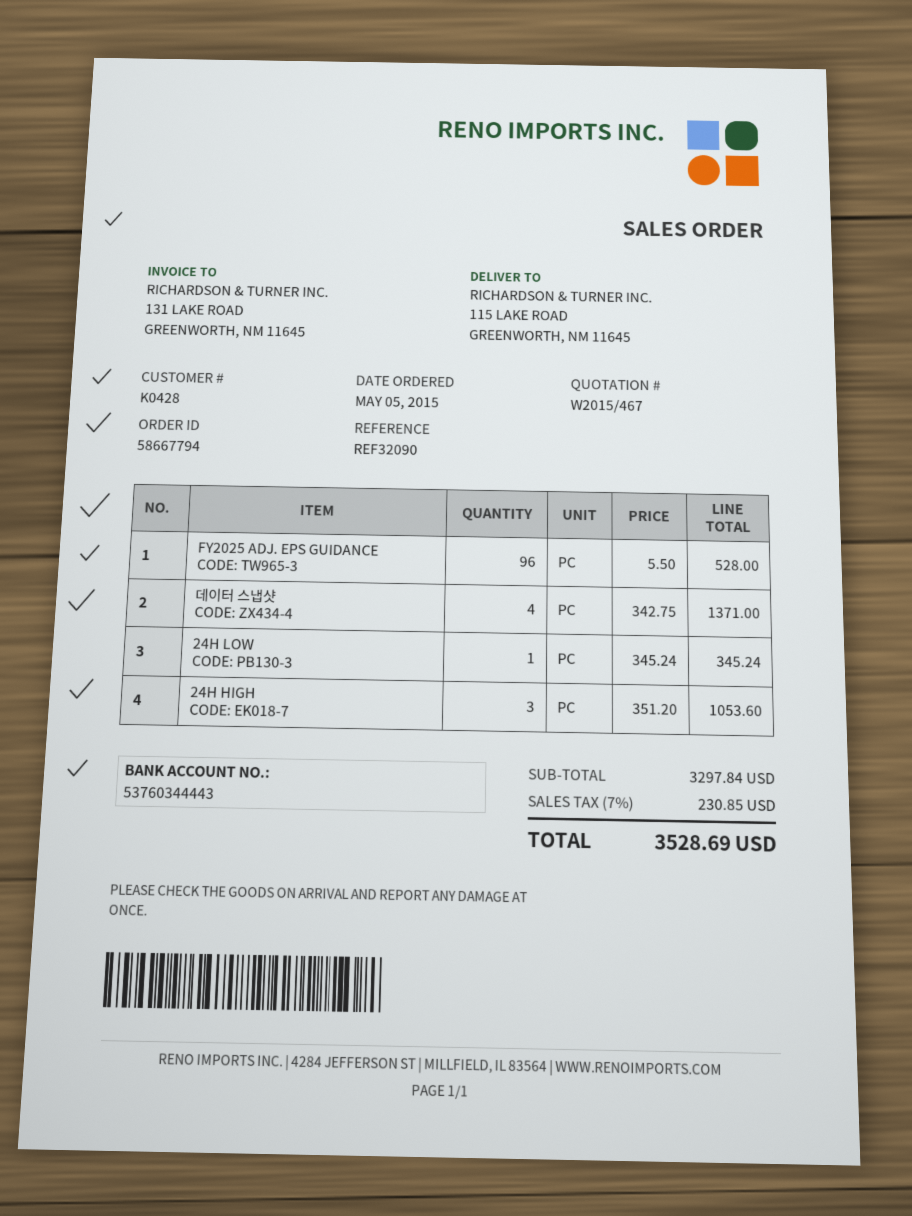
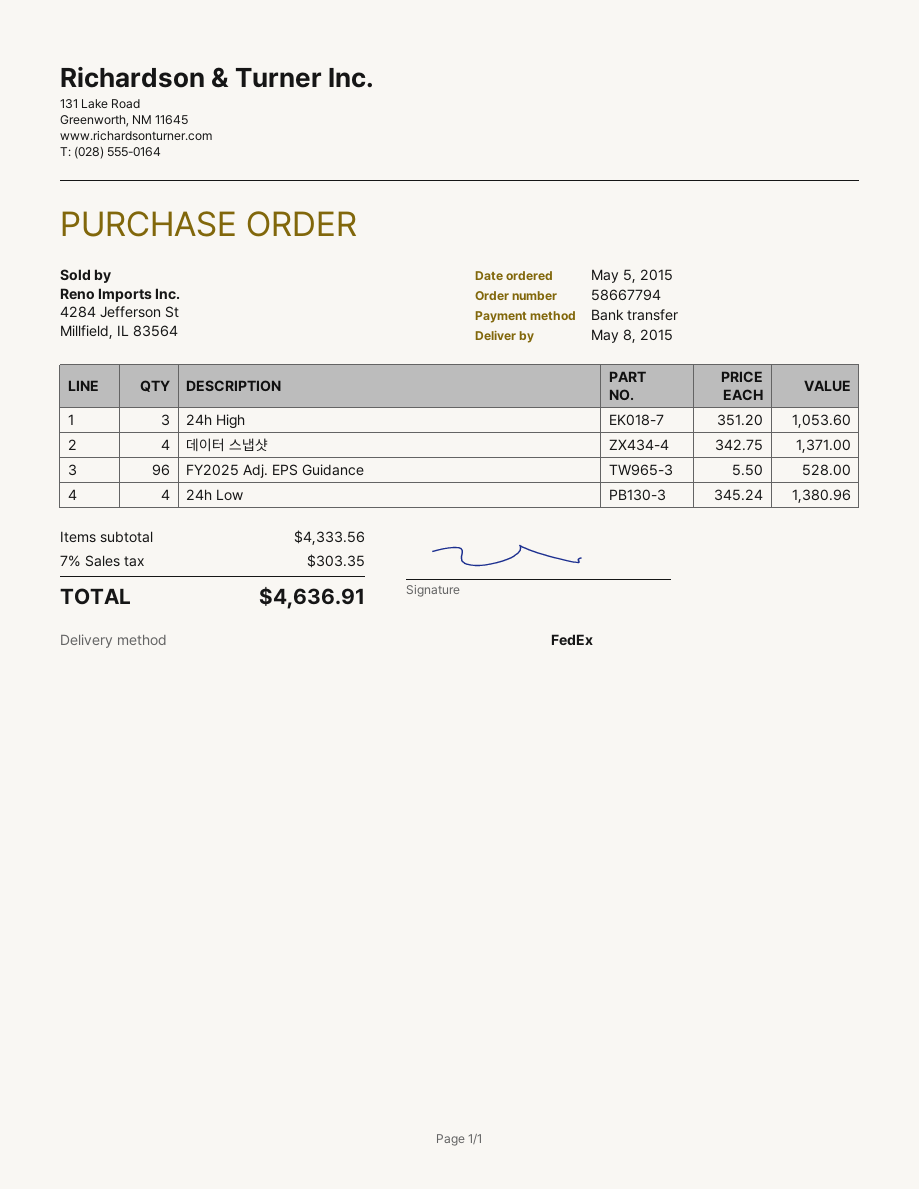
24H LOW: 1 x 345.24 = 345.24 -> 4 x 345.24 = 1380.96
subtotal: 3297.84 -> 4333.56
tax: 7% = 230.85 -> 7% = 303.35
total: 3528.69 -> 4636.91

